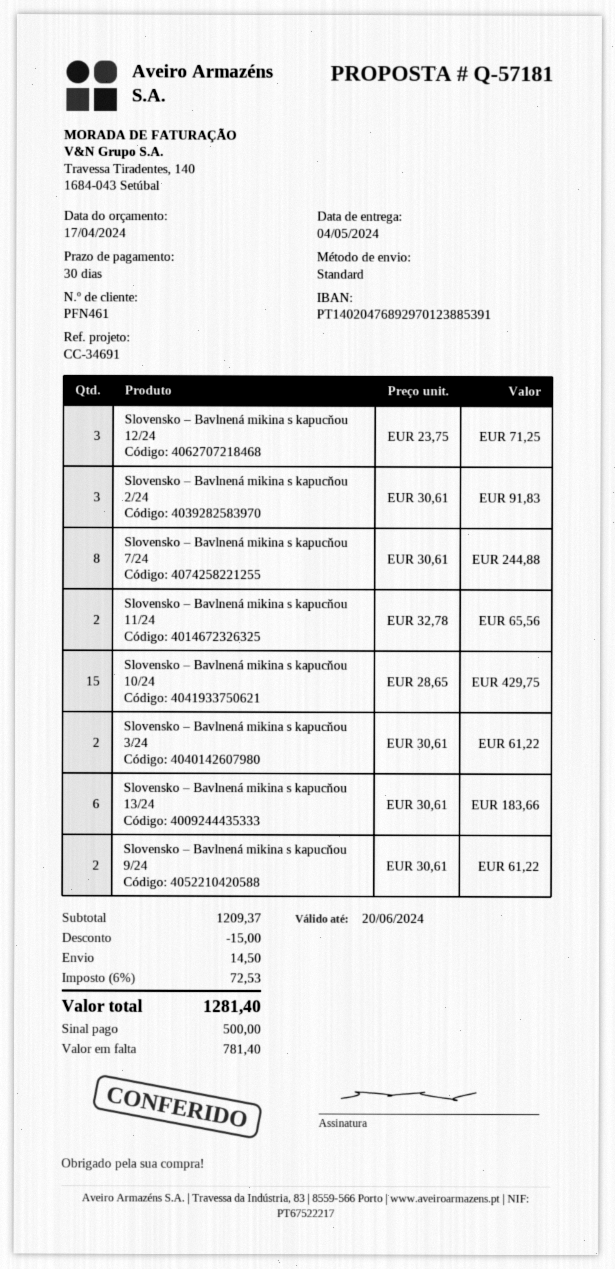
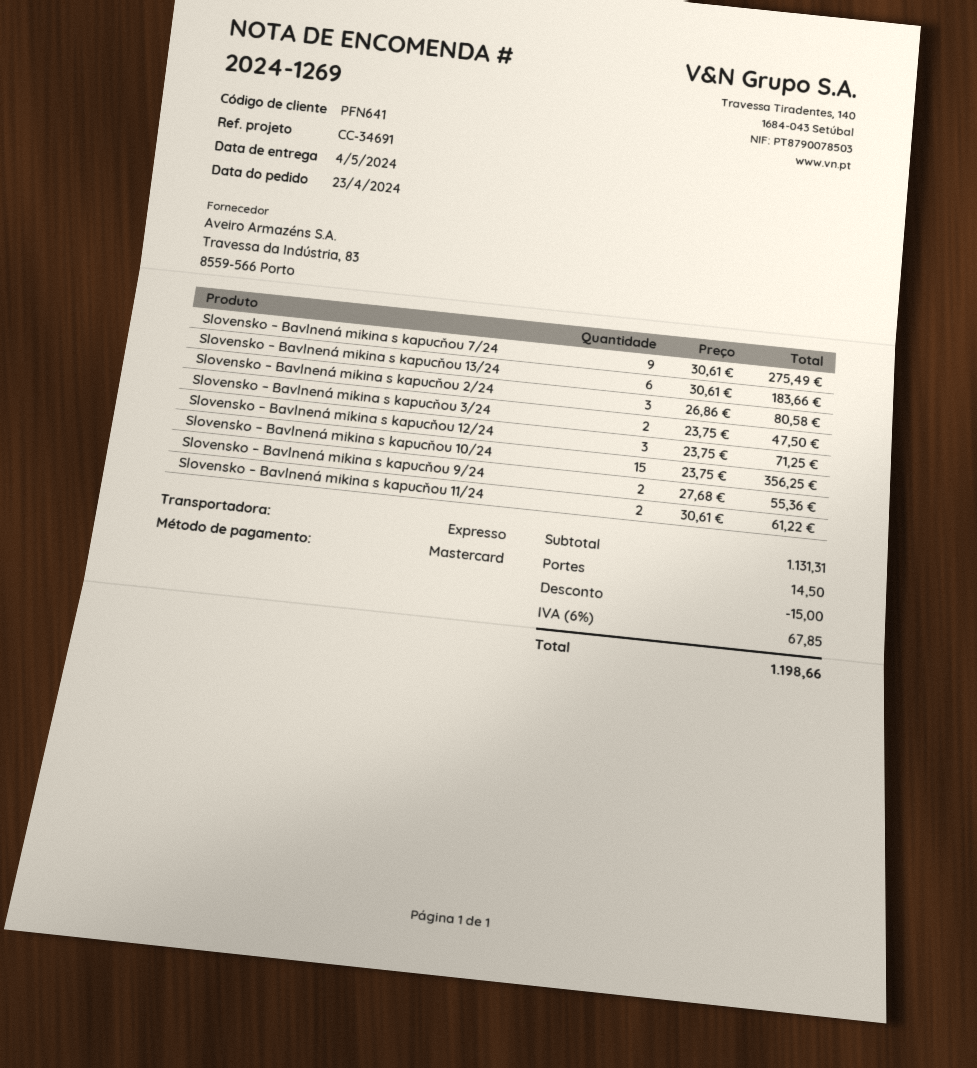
customer number: PFN461 -> PFN641
shipping method: standard -> express
Slovensko – Bavlnená mikina s kapucňou 2/24: 3 x 30.61 = 91.83 -> 3 x 26.86 = 80.58
Slovensko – Bavlnená mikina s kapucňou 7/24: 8 x 30.61 = 244.88 -> 9 x 30.61 = 275.49
Slovensko – Bavlnená mikina s kapucňou 11/24: 2 x 32.78 = 65.56 -> 2 x 30.61 = 61.22
Slovensko – Bavlnená mikina s kapucňou 10/24: 15 x 28.65 = 429.75 -> 15 x 23.75 = 356.25
Slovensko – Bavlnená mikina s kapucňou 3/24: 2 x 30.61 = 61.22 -> 2 x 23.75 = 47.50
Slovensko – Bavlnená mikina s kapucňou 9/24: 2 x 30.61 = 61.22 -> 2 x 27.68 = 55.36
subtotal: 1209.37 -> 1131.31
tax: 6% = 72.53 -> 6% = 67.85
total: 1281.40 -> 1198.66

